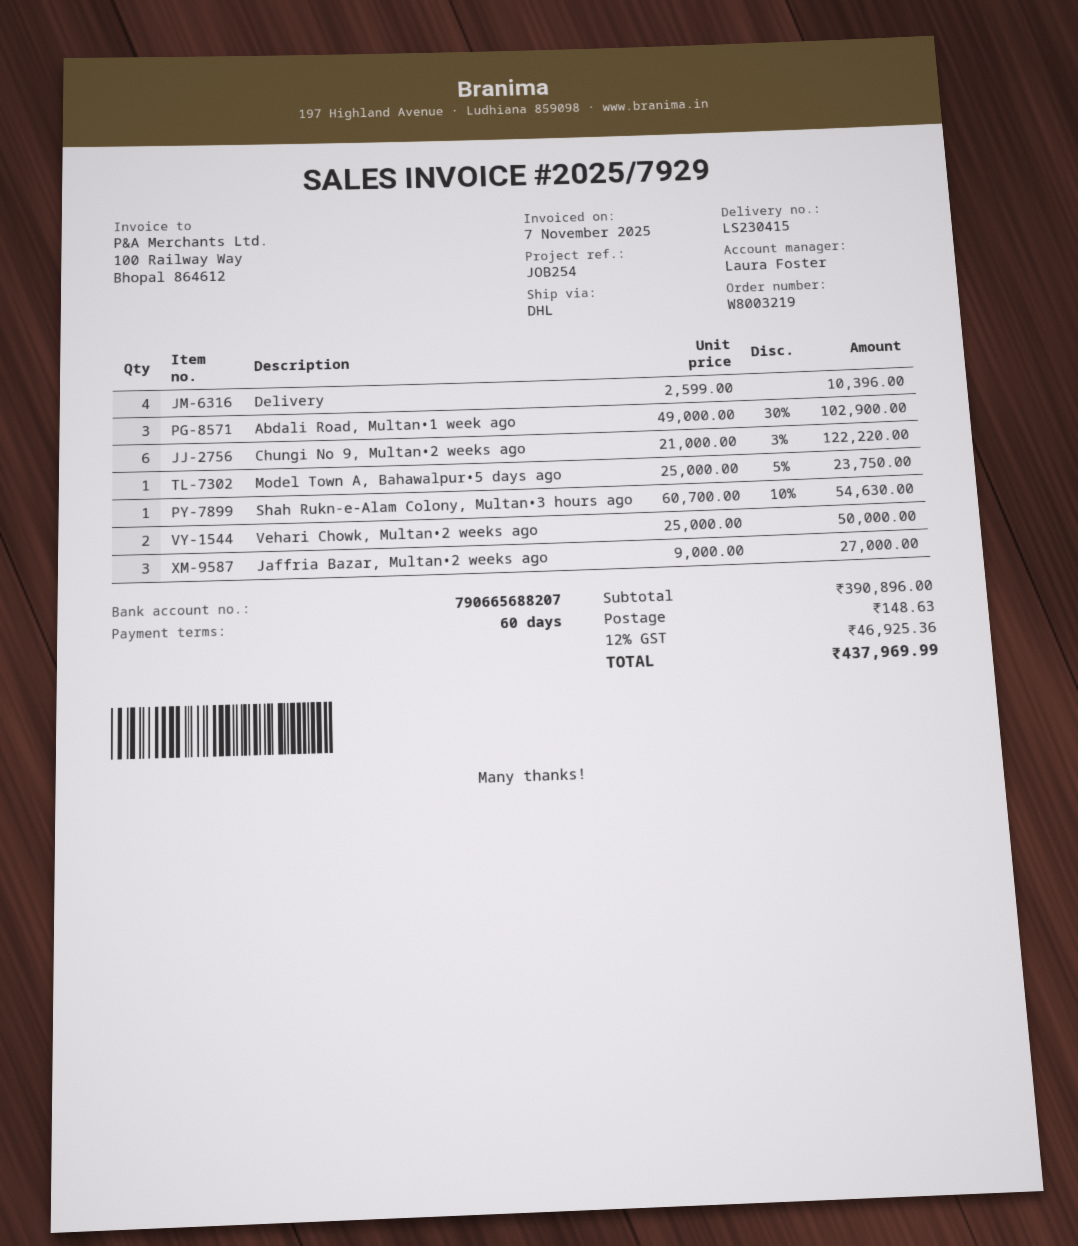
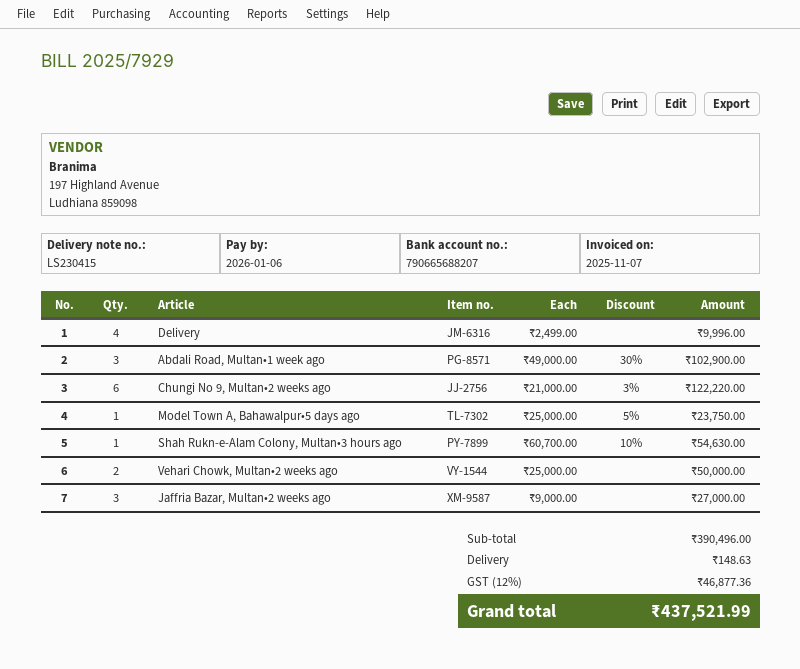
Delivery: 4 x 2599.00 = 10396.00 -> 4 x 2499.00 = 9996.00
subtotal: 390896.00 -> 390496.00
tax: 12% = 46925.36 -> 12% = 46877.36
total: 437969.99 -> 437521.99

